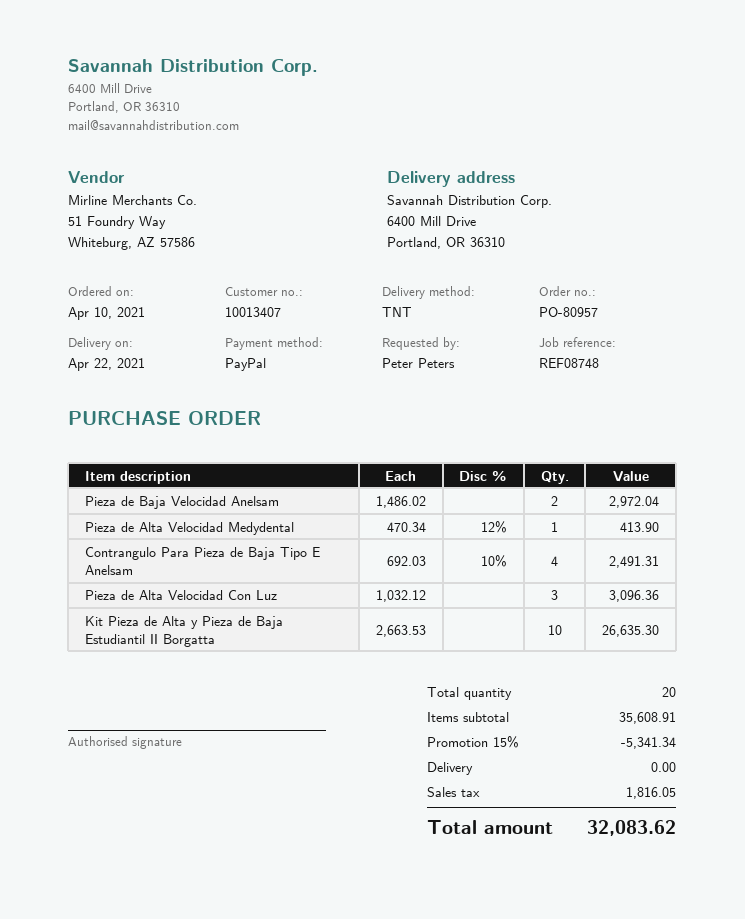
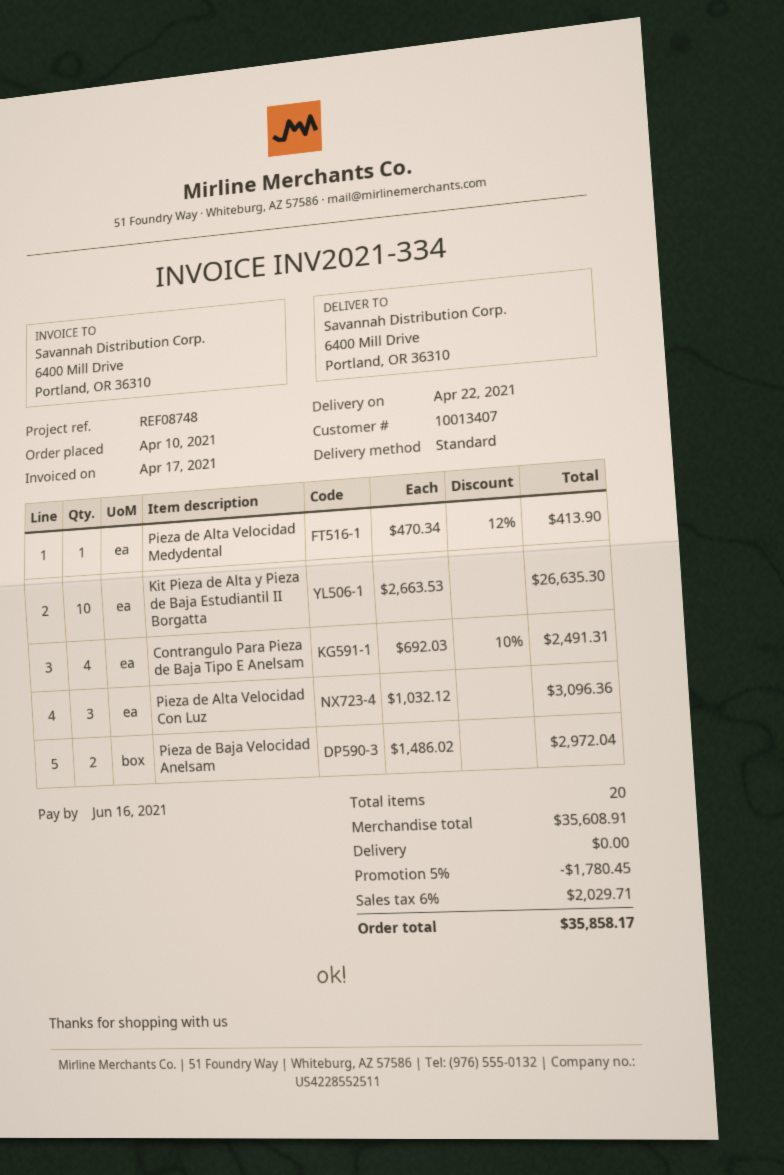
shipping method: TNT -> standard
discount: 15% = 5341.34 -> 5% = 1780.45
tax: 1816.05 -> 2029.71
total: 32083.62 -> 35858.17

